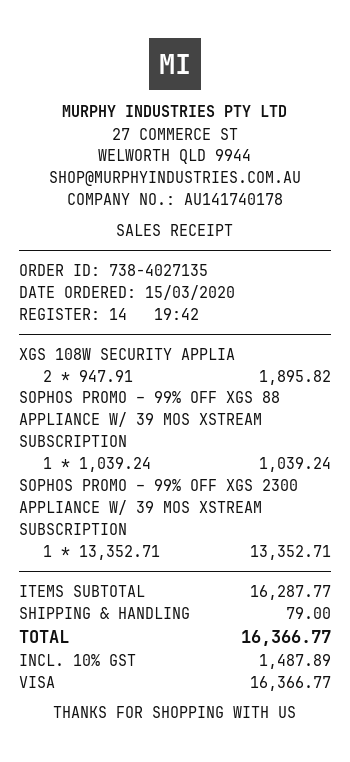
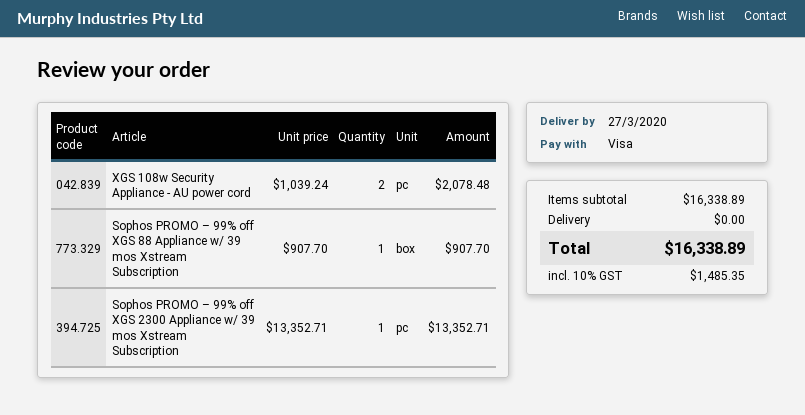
XGS 108W SECURITY APPLIA: 2 x 947.91 = 1895.82 -> 2 x 1039.24 = 2078.48
SOPHOS PROMO – 99% OFF XGS 88 APPLIANCE W/ 39 MOS XSTREAM SUBSCRIPTION: 1 x 1039.24 = 1039.24 -> 1 x 907.70 = 907.70
subtotal: 16287.77 -> 16338.89
shipping: 79.00 -> 0.00
tax: 10% = 1487.89 -> 10% = 1485.35
total: 16366.77 -> 16338.89

